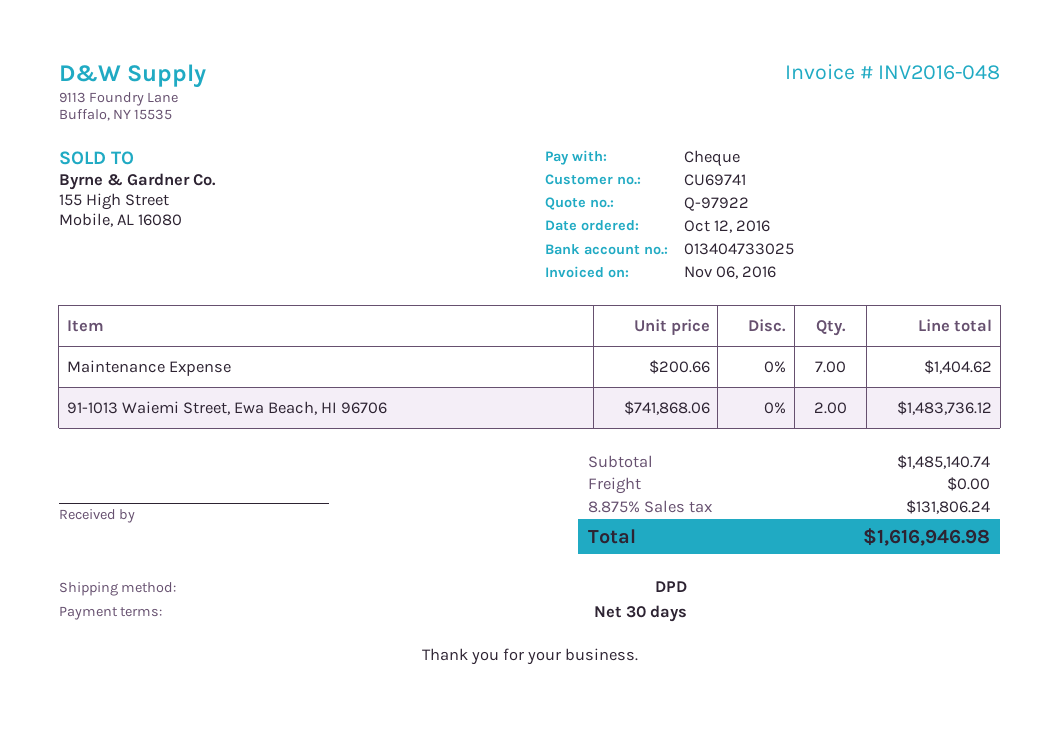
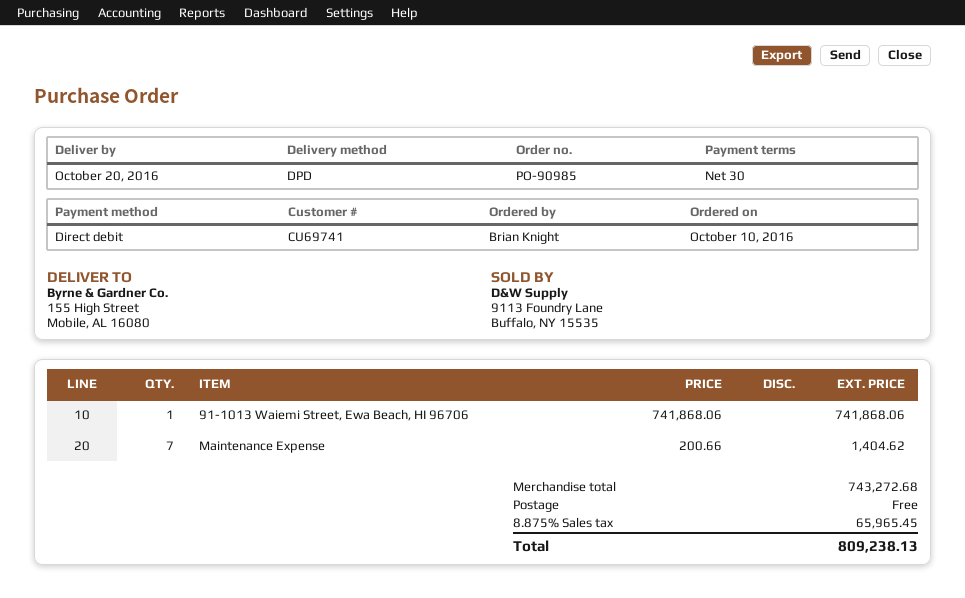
order date: 2016-10-12 -> 2016-10-10
payment method: cheque -> direct debit
91-1013 Waiemi Street, Ewa Beach, HI 96706: 2 x 741868.06 = 1483736.12 -> 1 x 741868.06 = 741868.06
subtotal: 1485140.74 -> 743272.68
tax: 8.875% = 131806.24 -> 8.875% = 65965.45
total: 1616946.98 -> 809238.13

